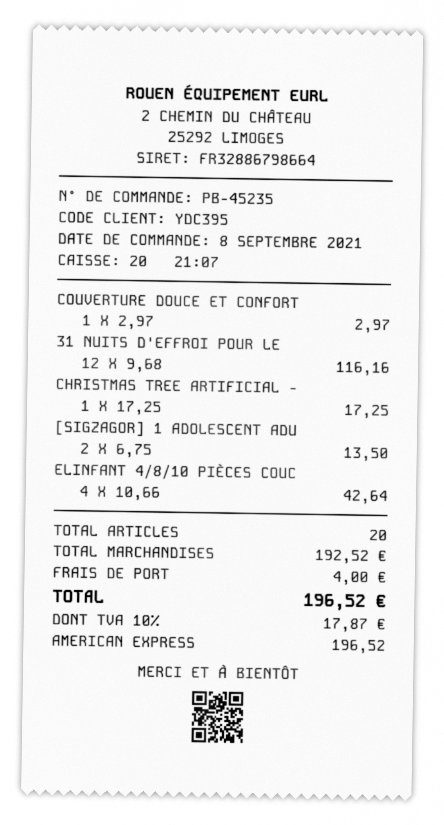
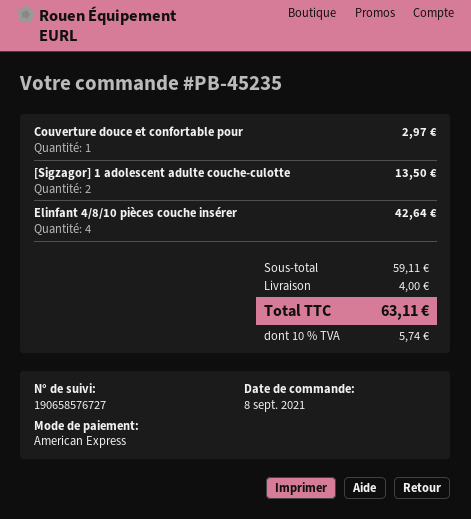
31 NUITS D'EFFROI POUR LE: 12 for 116.16 -> none
CHRISTMAS TREE ARTIFICIAL -: 1 for 17.25 -> none
subtotal: 192.52 -> 59.11
tax: 10% = 17.87 -> 10% = 5.74
total: 196.52 -> 63.11

